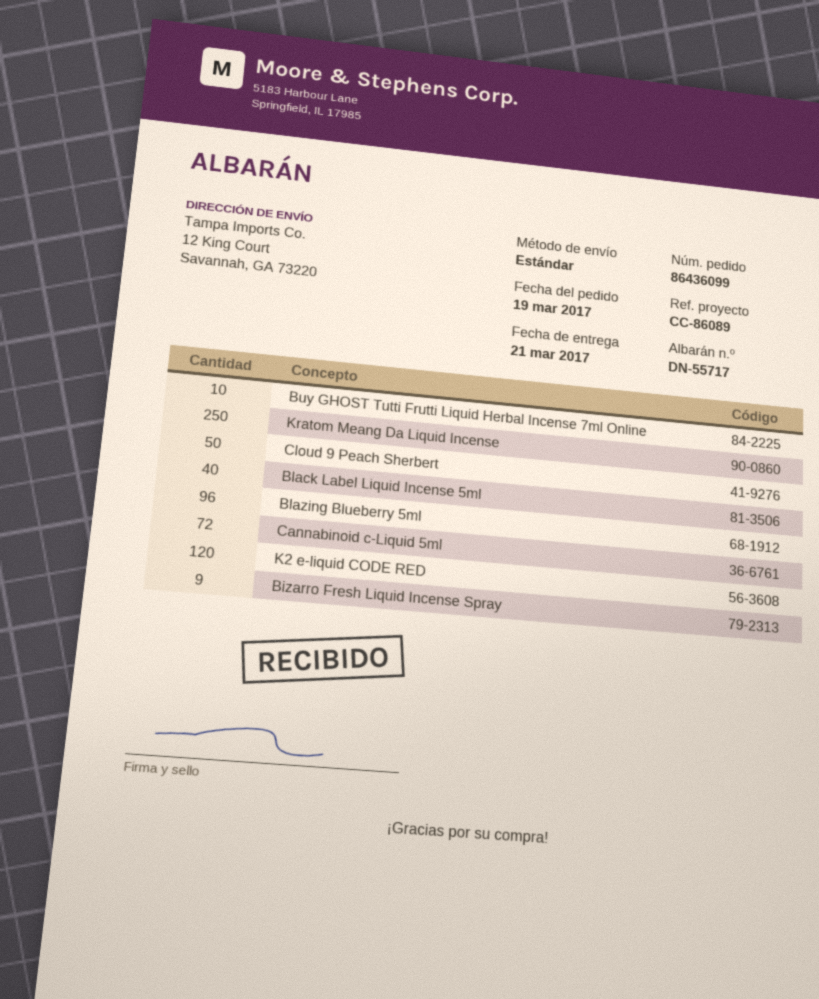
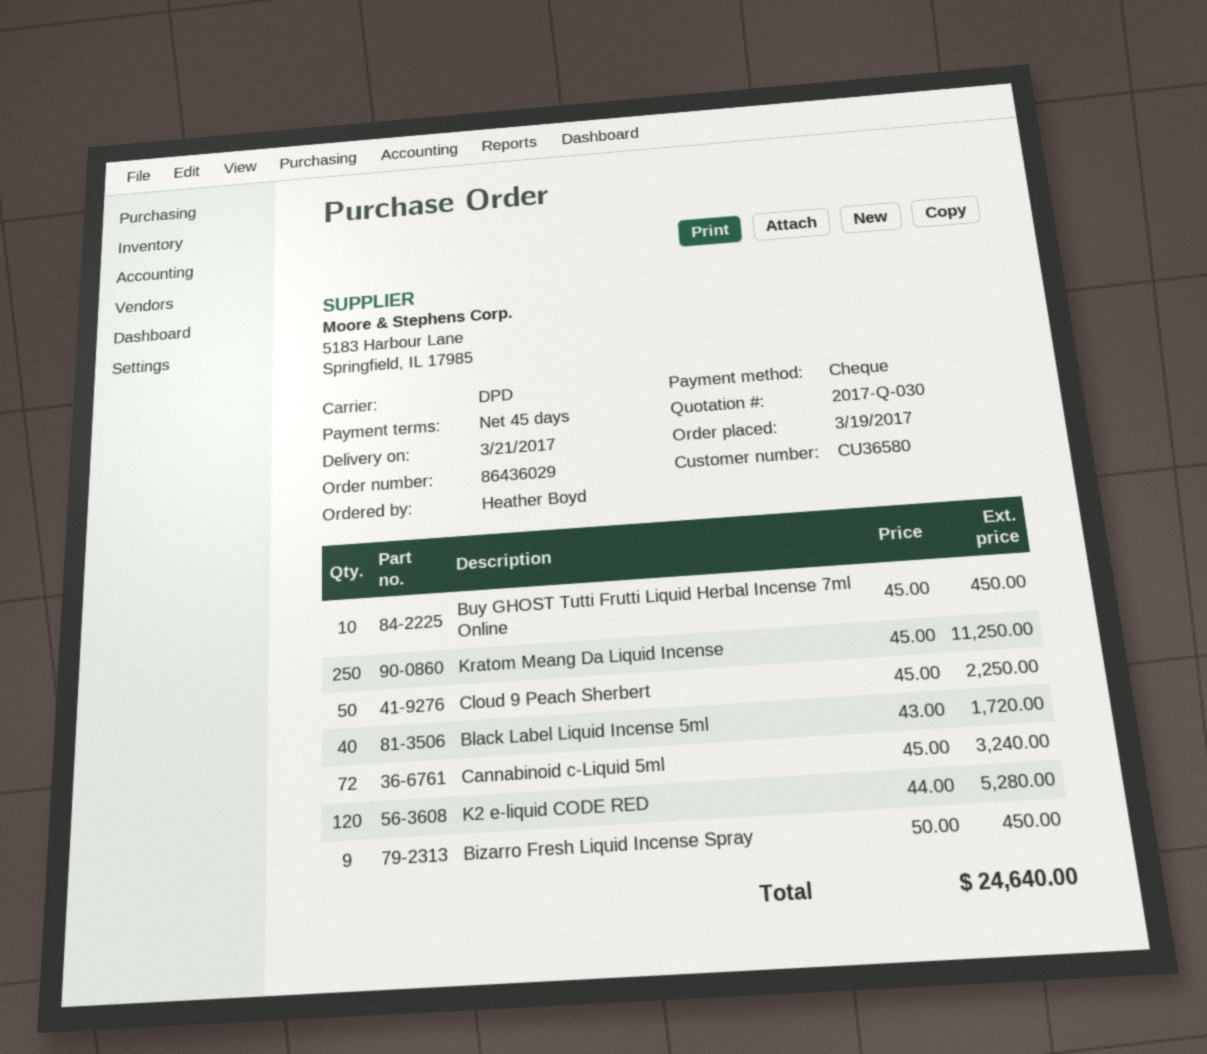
order number: 86436099 -> 86436029
shipping method: standard -> DPD
Blazing Blueberry 5ml: 96 -> none

